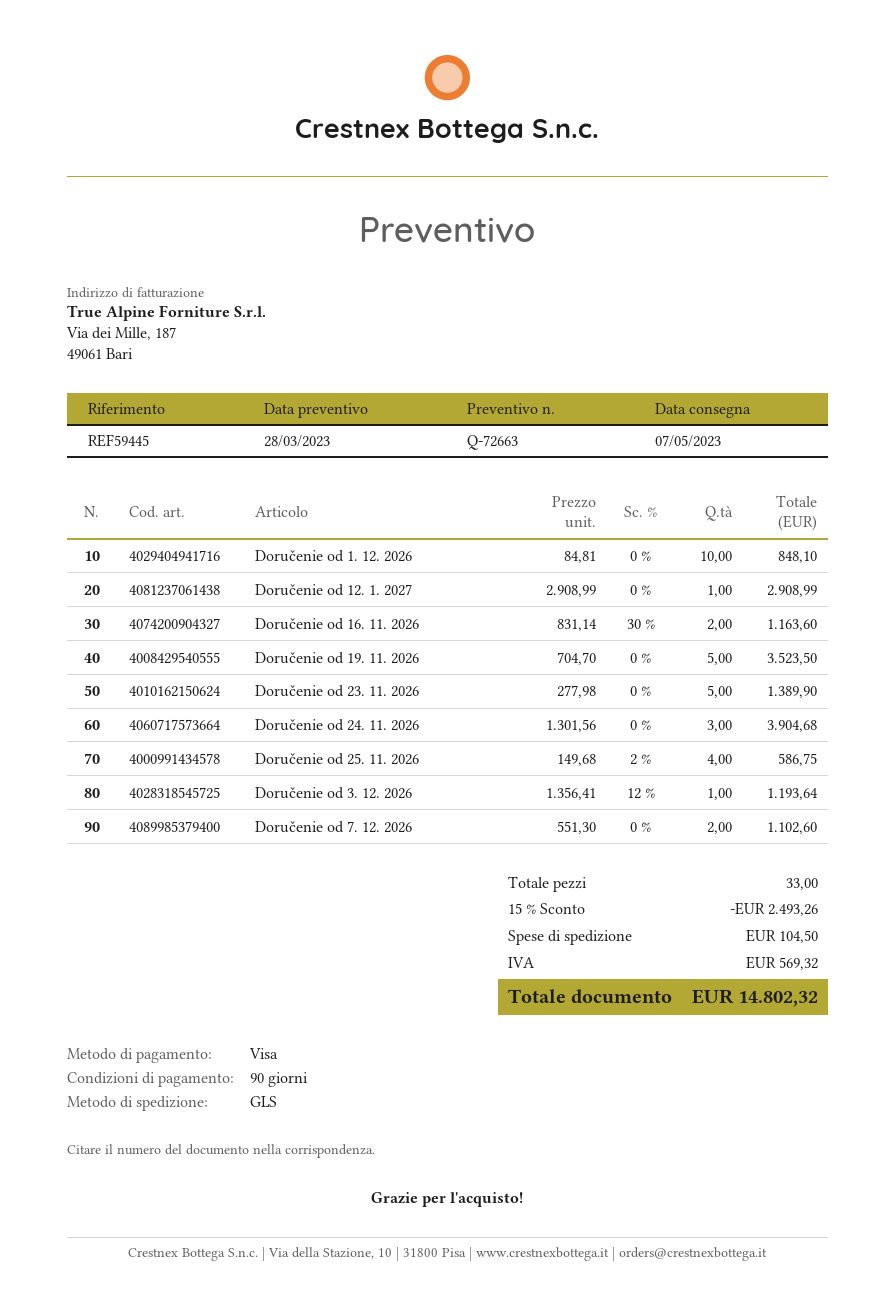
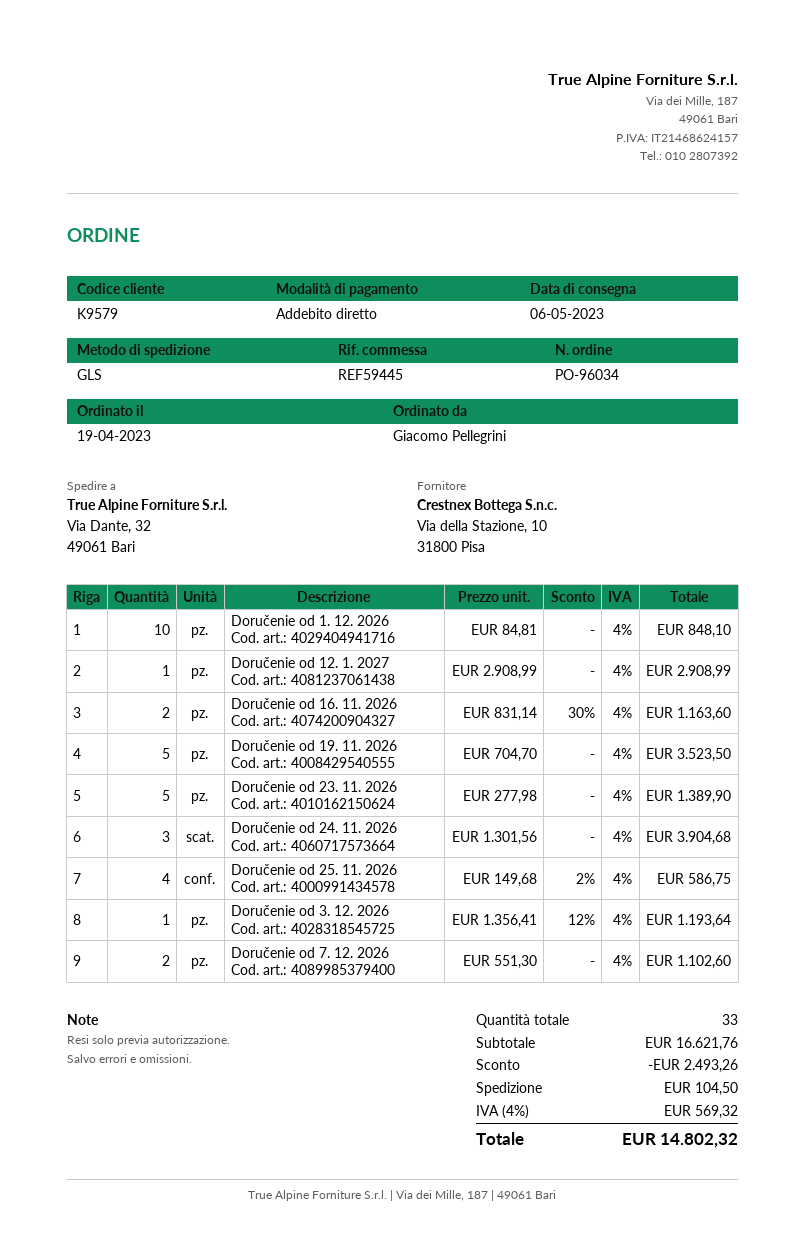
delivery date: 2023-05-07 -> 2023-05-06
payment method: Visa -> direct debit

